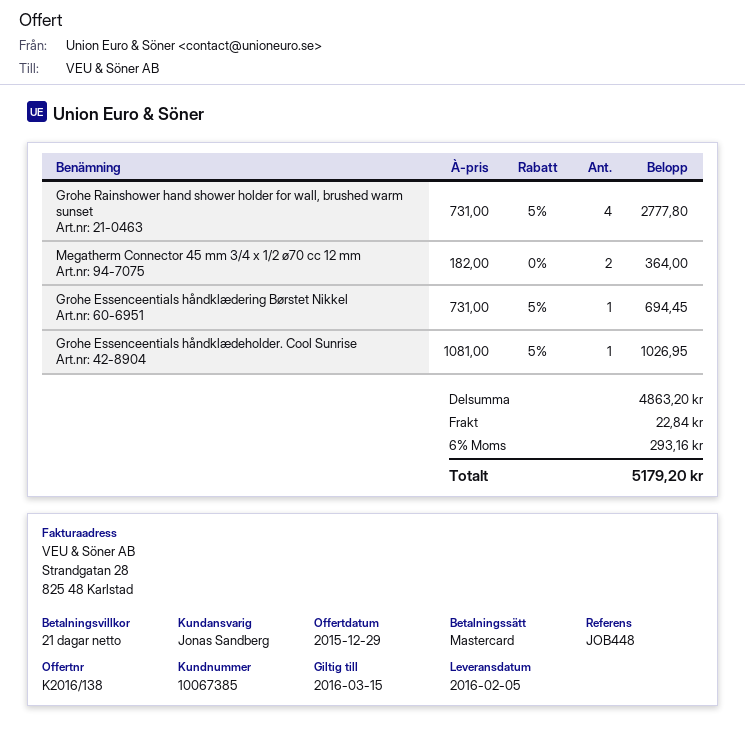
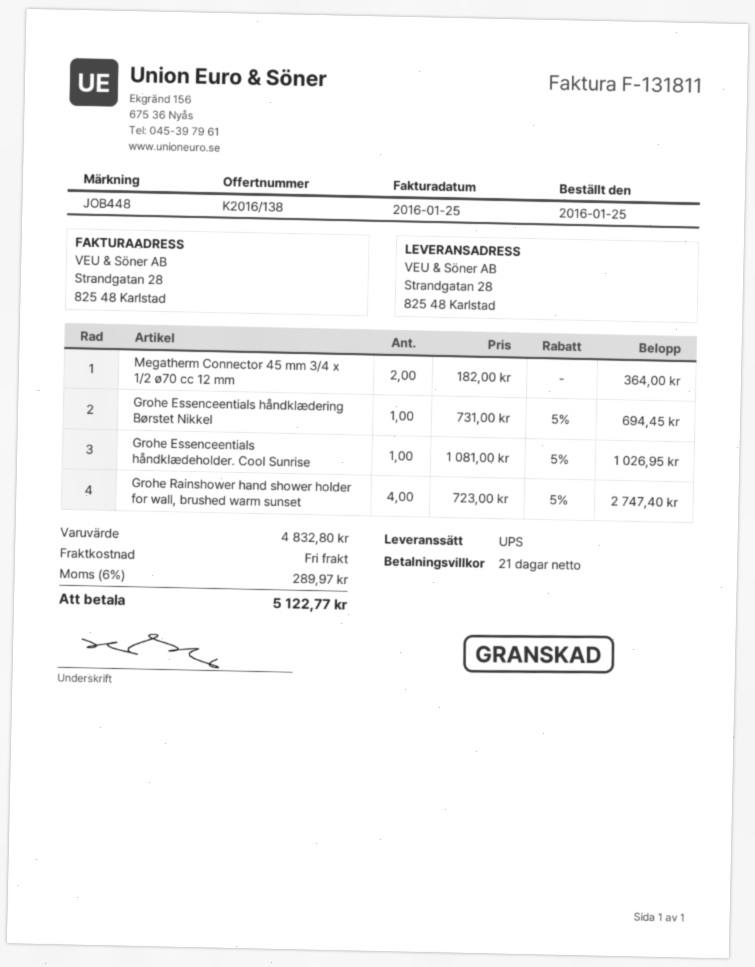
Grohe Rainshower hand shower holder for wall, brushed warm sunset: 4 x 731.00 - 5% = 2777.80 -> 4 x 723.00 - 5% = 2747.40
subtotal: 4863.20 -> 4832.80
shipping: 22.84 -> 0.00
tax: 6% = 293.16 -> 6% = 289.97
total: 5179.20 -> 5122.77

